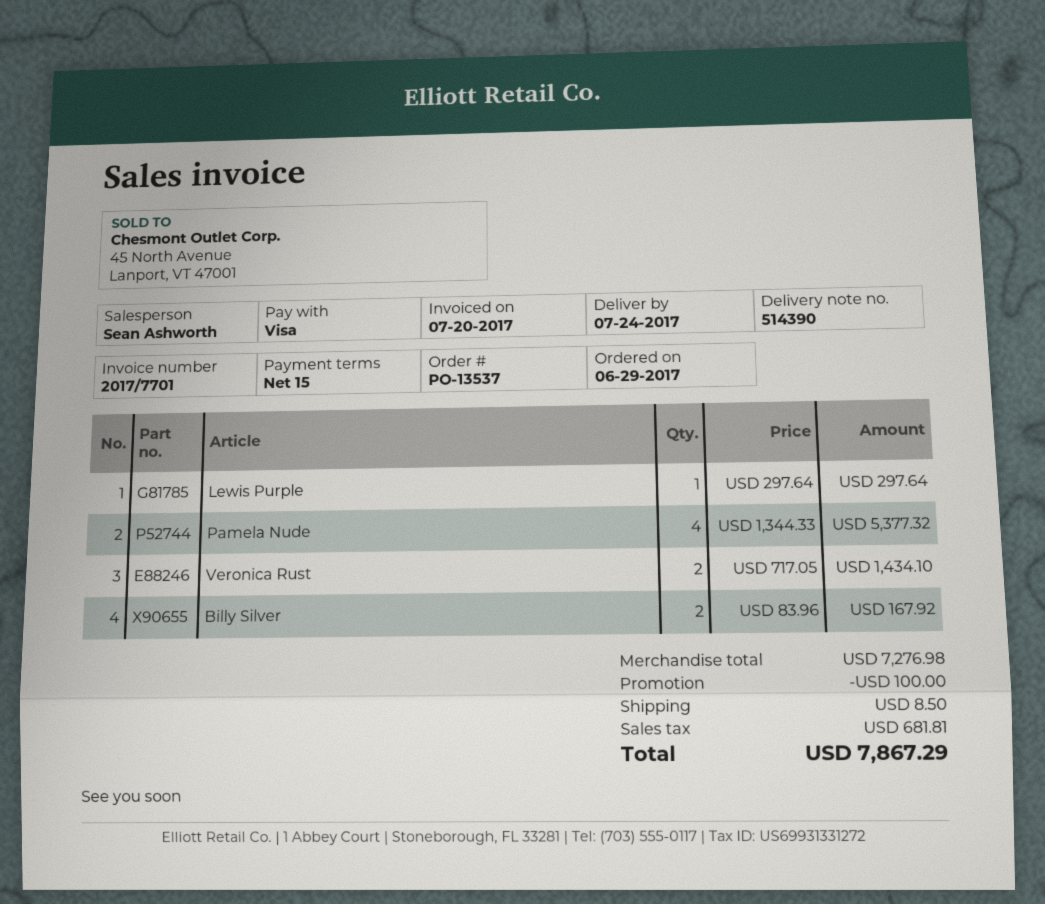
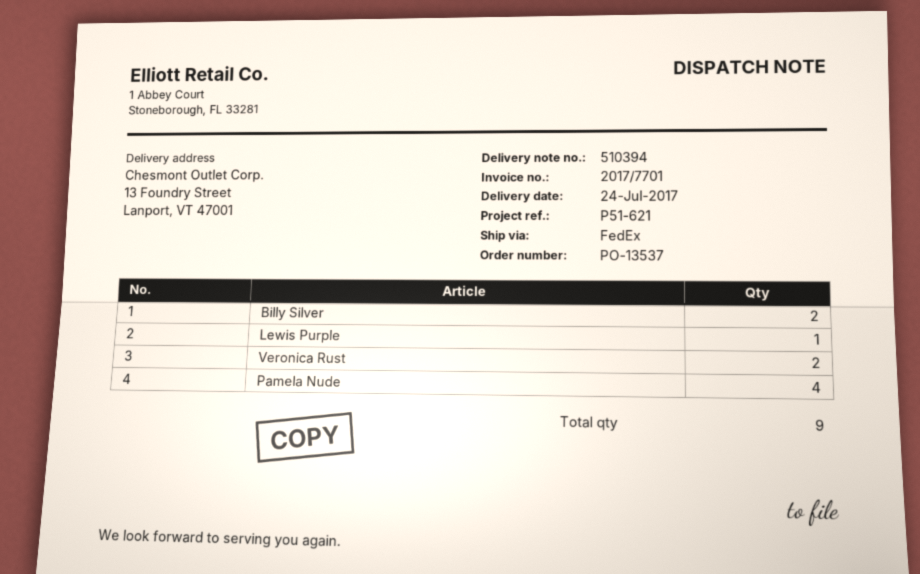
delivery note number: 514390 -> 510394

